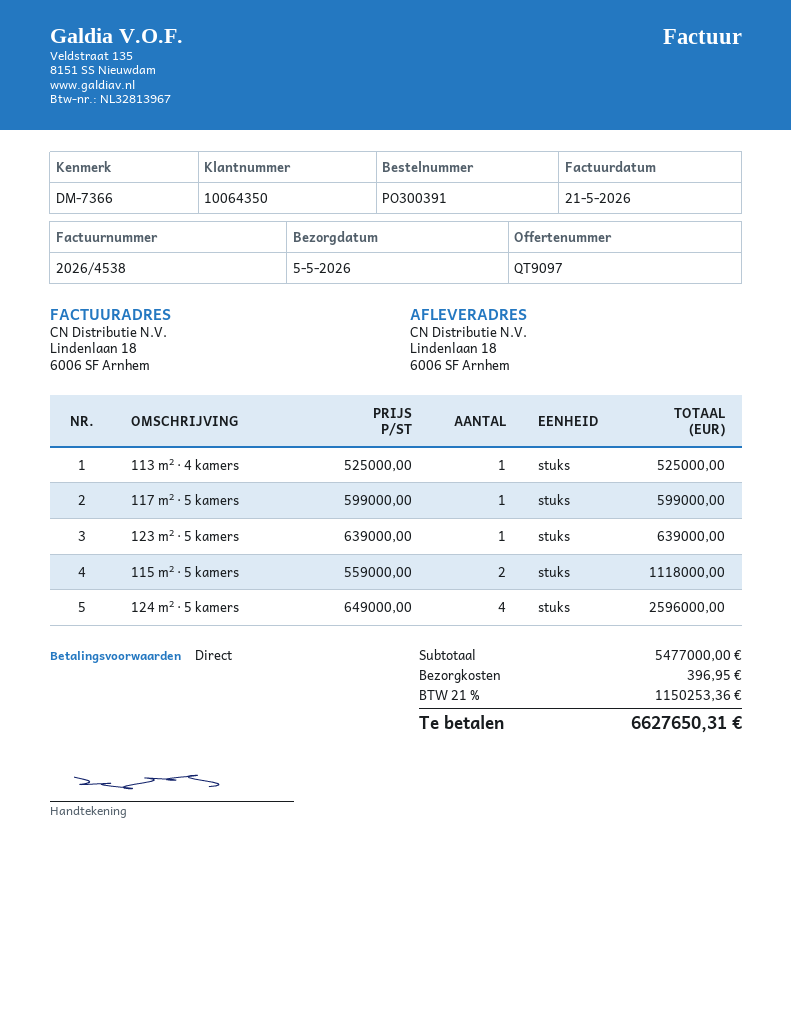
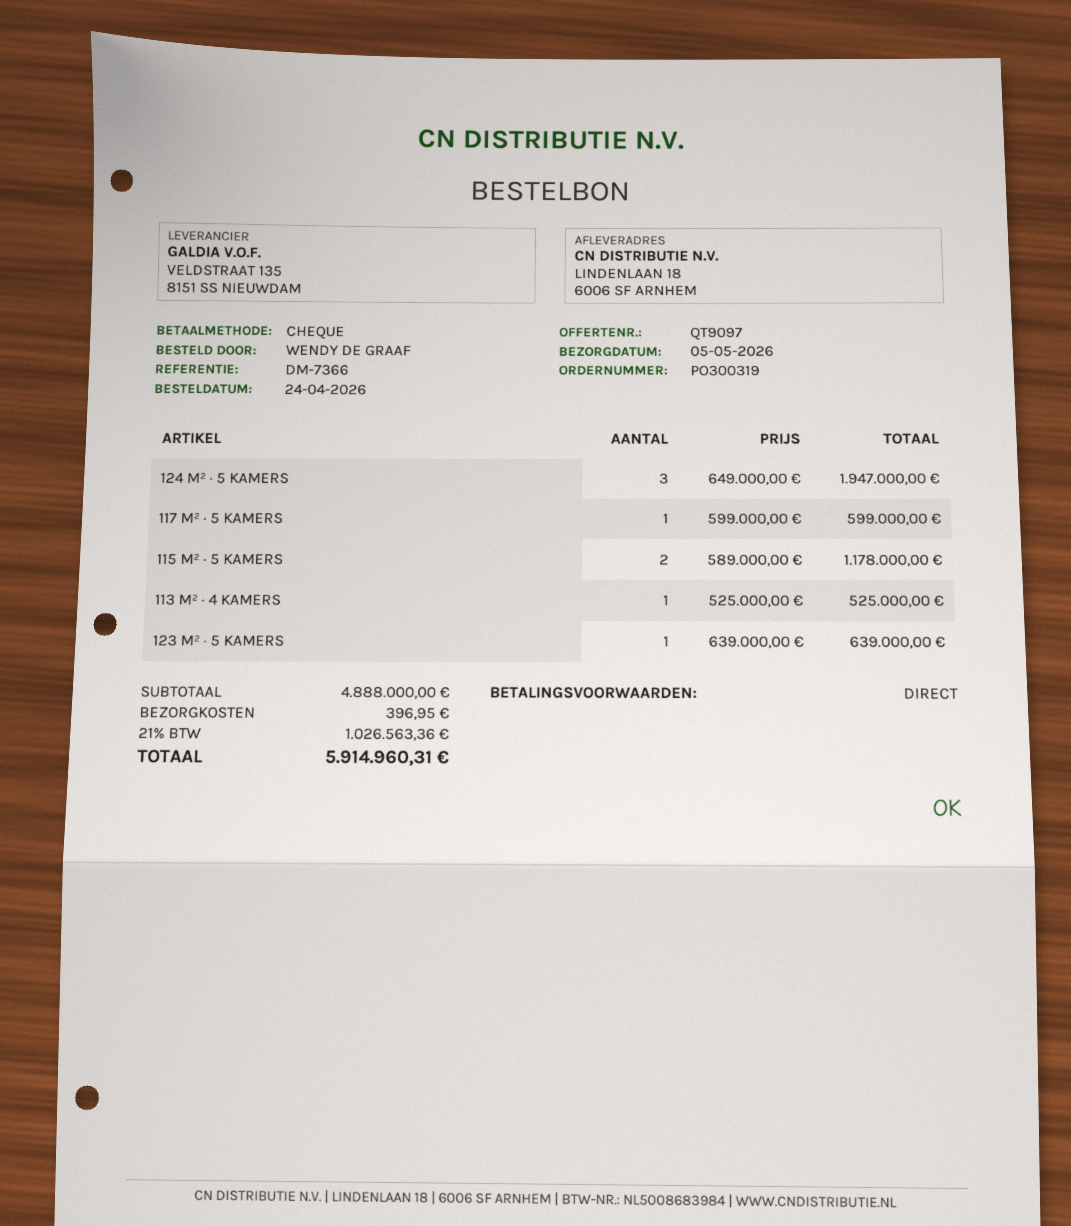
order number: PO300391 -> PO300319
115 m² · 5 kamers: 2 x 559000.00 = 1118000.00 -> 2 x 589000.00 = 1178000.00
124 m² · 5 kamers: 4 x 649000.00 = 2596000.00 -> 3 x 649000.00 = 1947000.00
subtotal: 5477000.00 -> 4888000.00
tax: 21% = 1150253.36 -> 21% = 1026563.36
total: 6627650.31 -> 5914960.31

